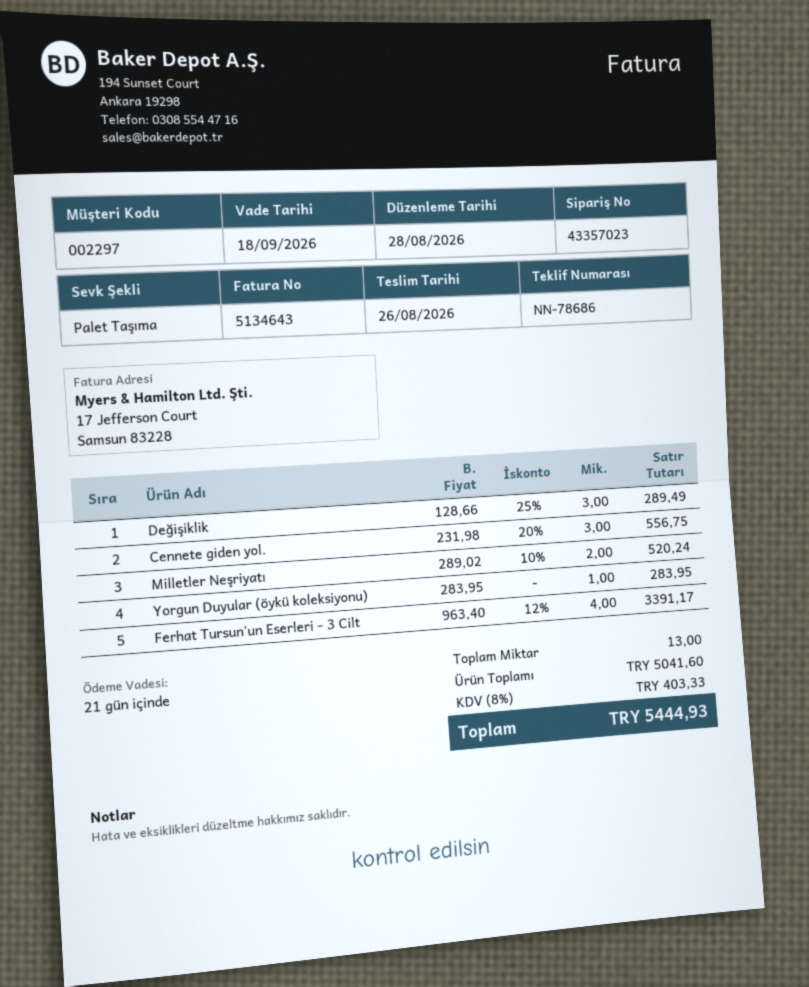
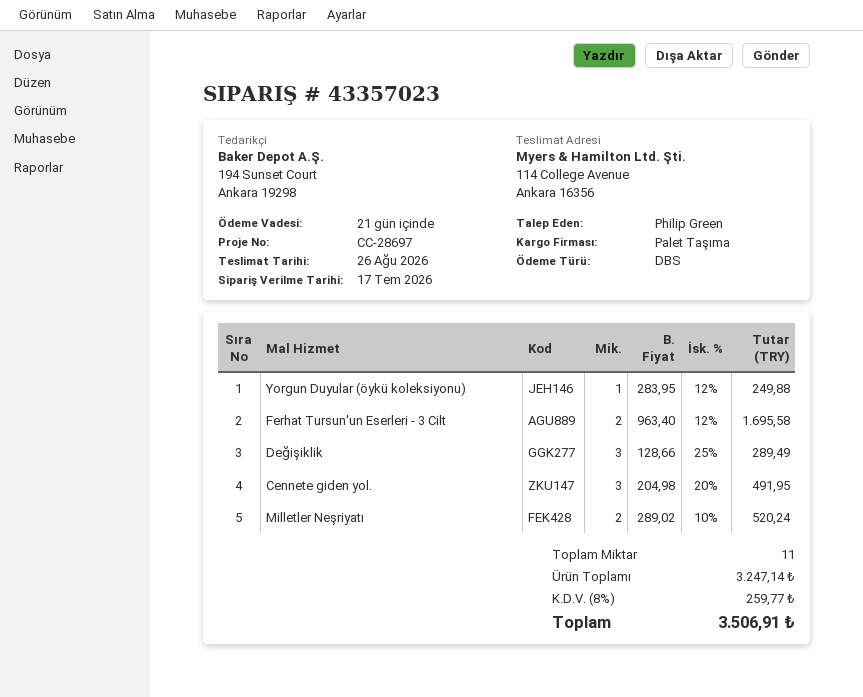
Cennete giden yol.: 3 x 231.98 - 20% = 556.75 -> 3 x 204.98 - 20% = 491.95
Yorgun Duyular (öykü koleksiyonu): 1 x 283.95 = 283.95 -> 1 x 283.95 - 12% = 249.88
Ferhat Tursun'un Eserleri ‐ 3 Cilt: 4 x 963.40 - 12% = 3391.17 -> 2 x 963.40 - 12% = 1695.58
total quantity: 13 -> 11
subtotal: 5041.60 -> 3247.14
tax: 8% = 403.33 -> 8% = 259.77
total: 5444.93 -> 3506.91

